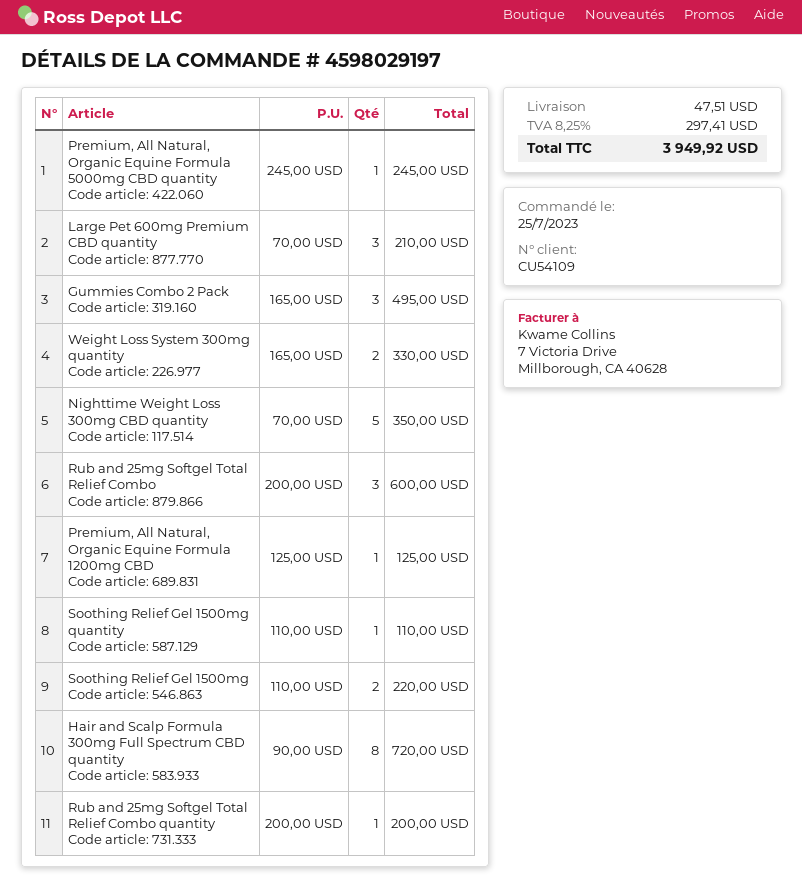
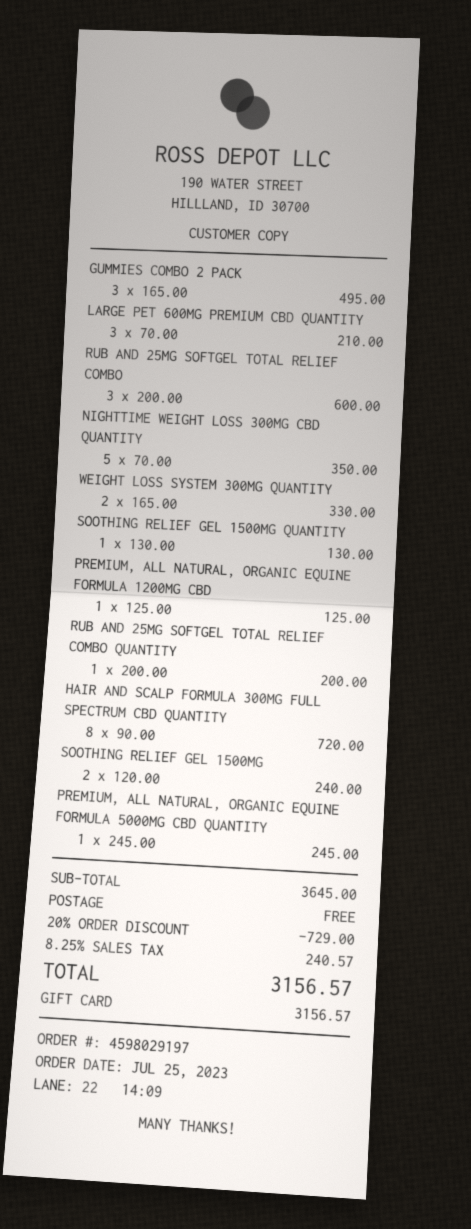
Soothing Relief Gel 1500mg quantity: 1 x 110.00 = 110.00 -> 1 x 130.00 = 130.00
Soothing Relief Gel 1500mg: 2 x 110.00 = 220.00 -> 2 x 120.00 = 240.00
discount: none -> 20% = 729.00
shipping: 47.51 -> 0.00
tax: 8.25% = 297.41 -> 8.25% = 240.57
total: 3949.92 -> 3156.57

